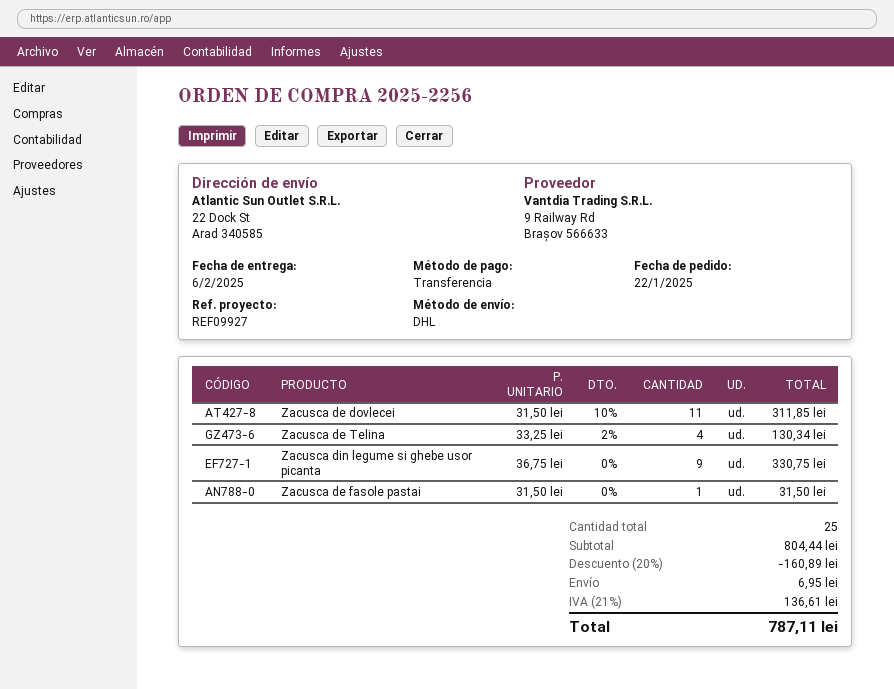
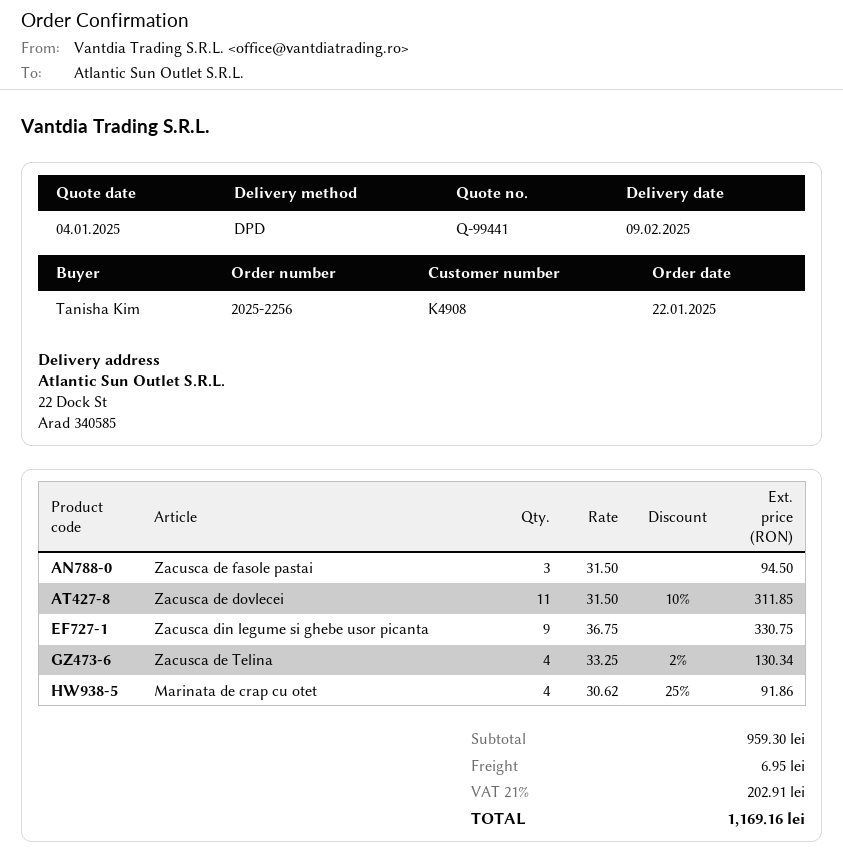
delivery date: 2025-02-06 -> 2025-02-09
shipping method: DHL -> DPD
Zacusca de fasole pastai: 1 x 31.50 = 31.50 -> 3 x 31.50 = 94.50
Marinata de crap cu otet: none -> 4 x 30.62 - 25% = 91.86
subtotal: 804.44 -> 959.30
discount: 20% = 160.89 -> none
tax: 21% = 136.61 -> 21% = 202.91
total: 787.11 -> 1169.16

